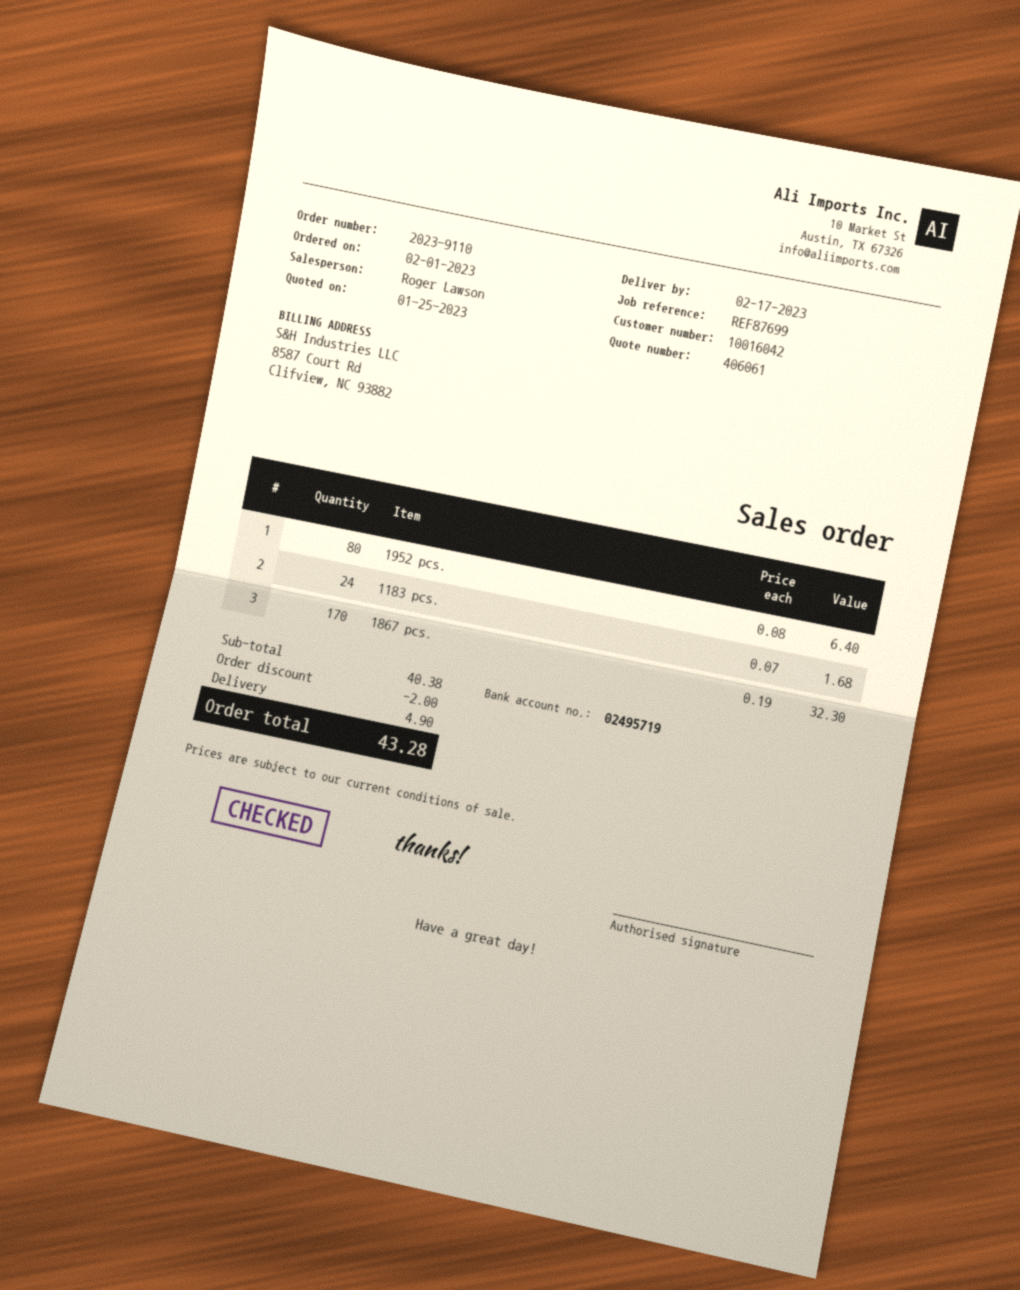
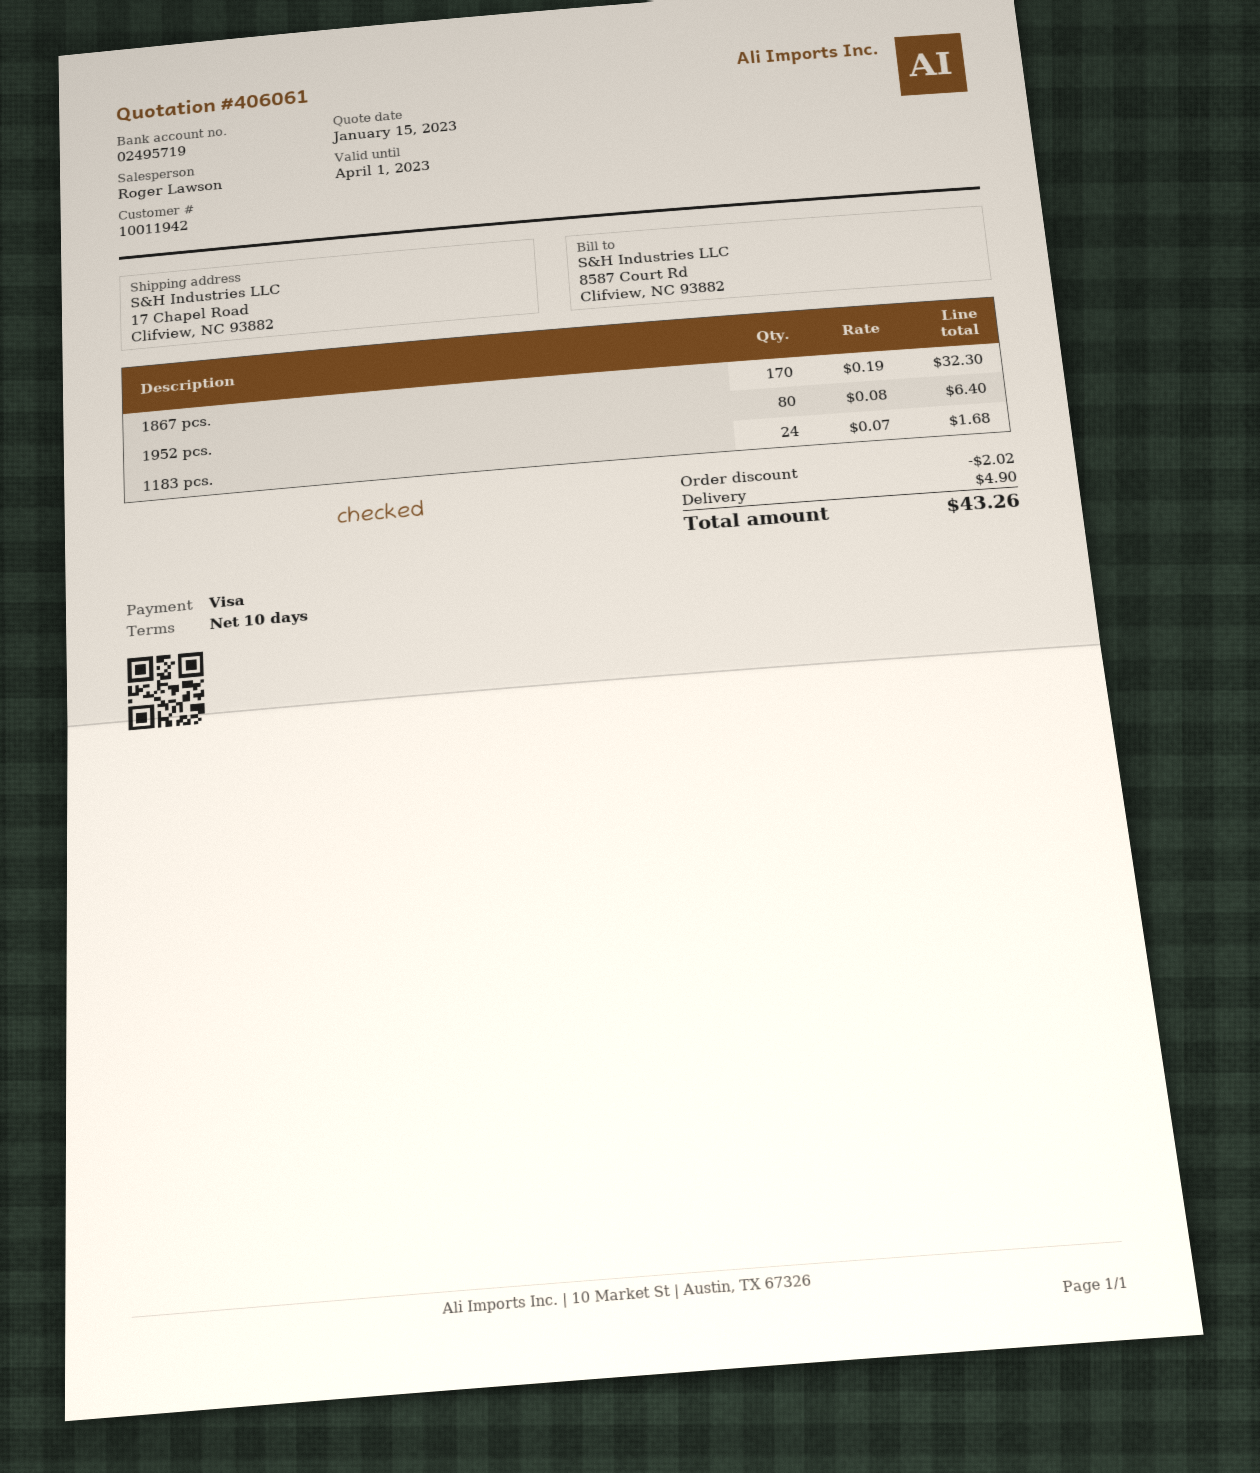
quote date: 2023-01-25 -> 2023-01-15
customer number: 10016042 -> 10011942
discount: 2.00 -> 2.02
total: 43.28 -> 43.26

